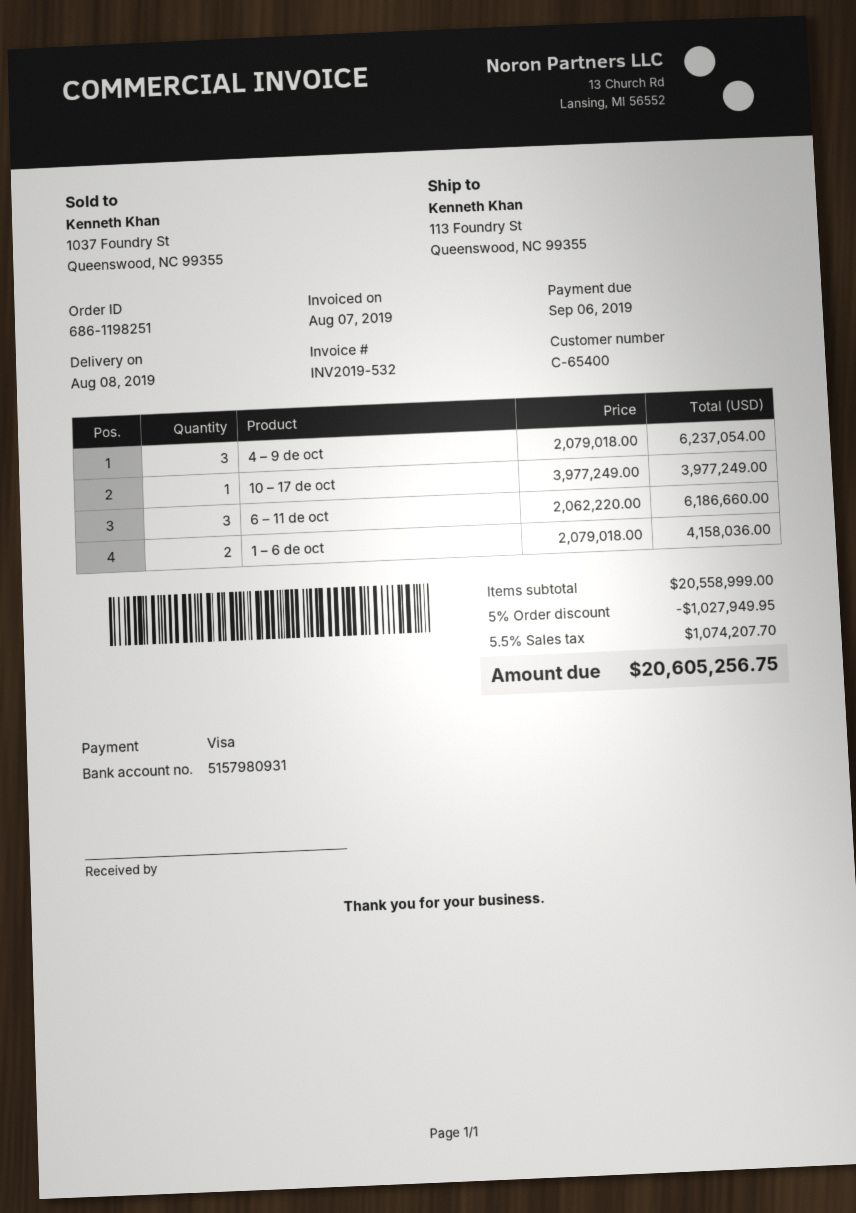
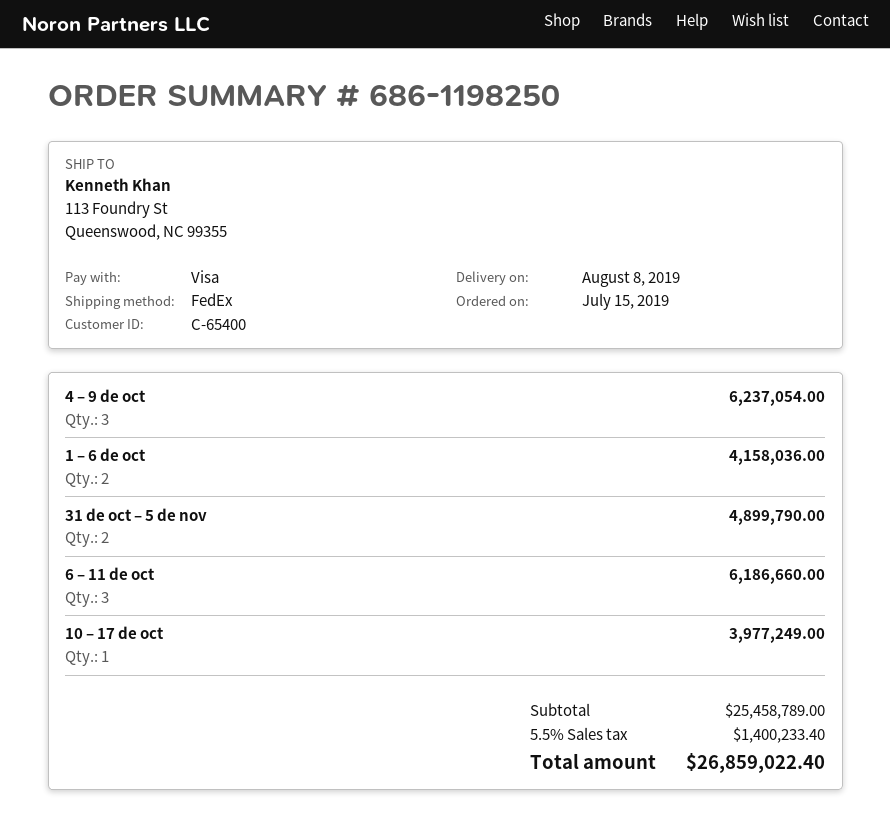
order number: 686-1198251 -> 686-1198250
31 de oct – 5 de nov: none -> 2 for 4899790.00
subtotal: 20558999.00 -> 25458789.00
discount: 5% = 1027949.95 -> none
tax: 5.5% = 1074207.70 -> 5.5% = 1400233.40
total: 20605256.75 -> 26859022.40

